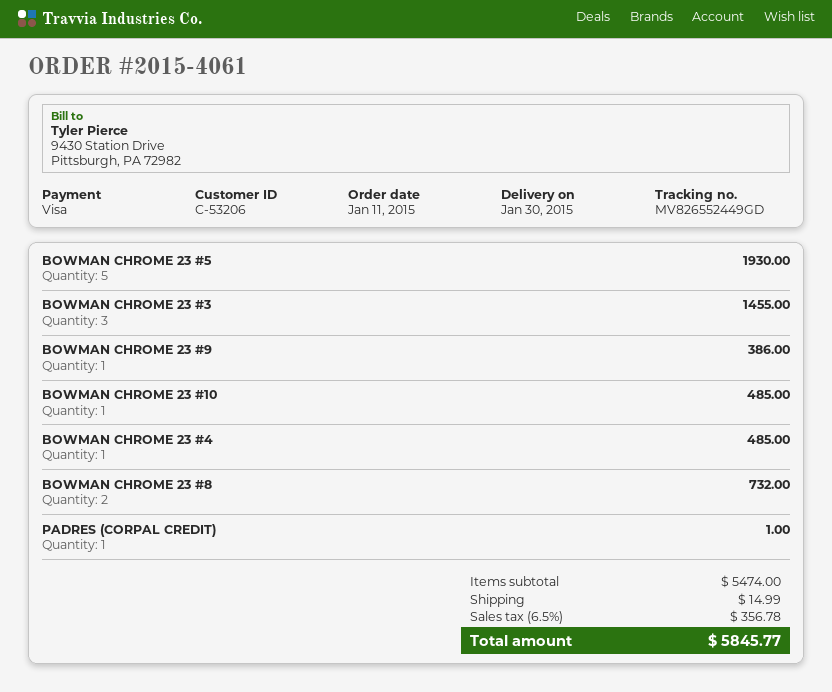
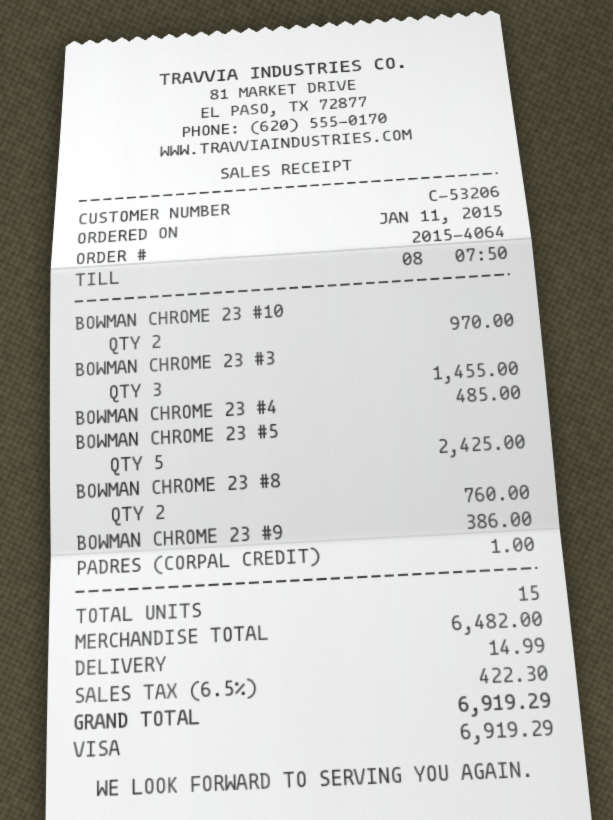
order number: 2015-4061 -> 2015-4064
BOWMAN CHROME 23 #5: 5 for 1930.00 -> 5 for 2425.00
BOWMAN CHROME 23 #10: 1 for 485.00 -> 2 for 970.00
BOWMAN CHROME 23 #8: 2 for 732.00 -> 2 for 760.00
subtotal: 5474.00 -> 6482.00
tax: 6.5% = 356.78 -> 6.5% = 422.30
total: 5845.77 -> 6919.29

